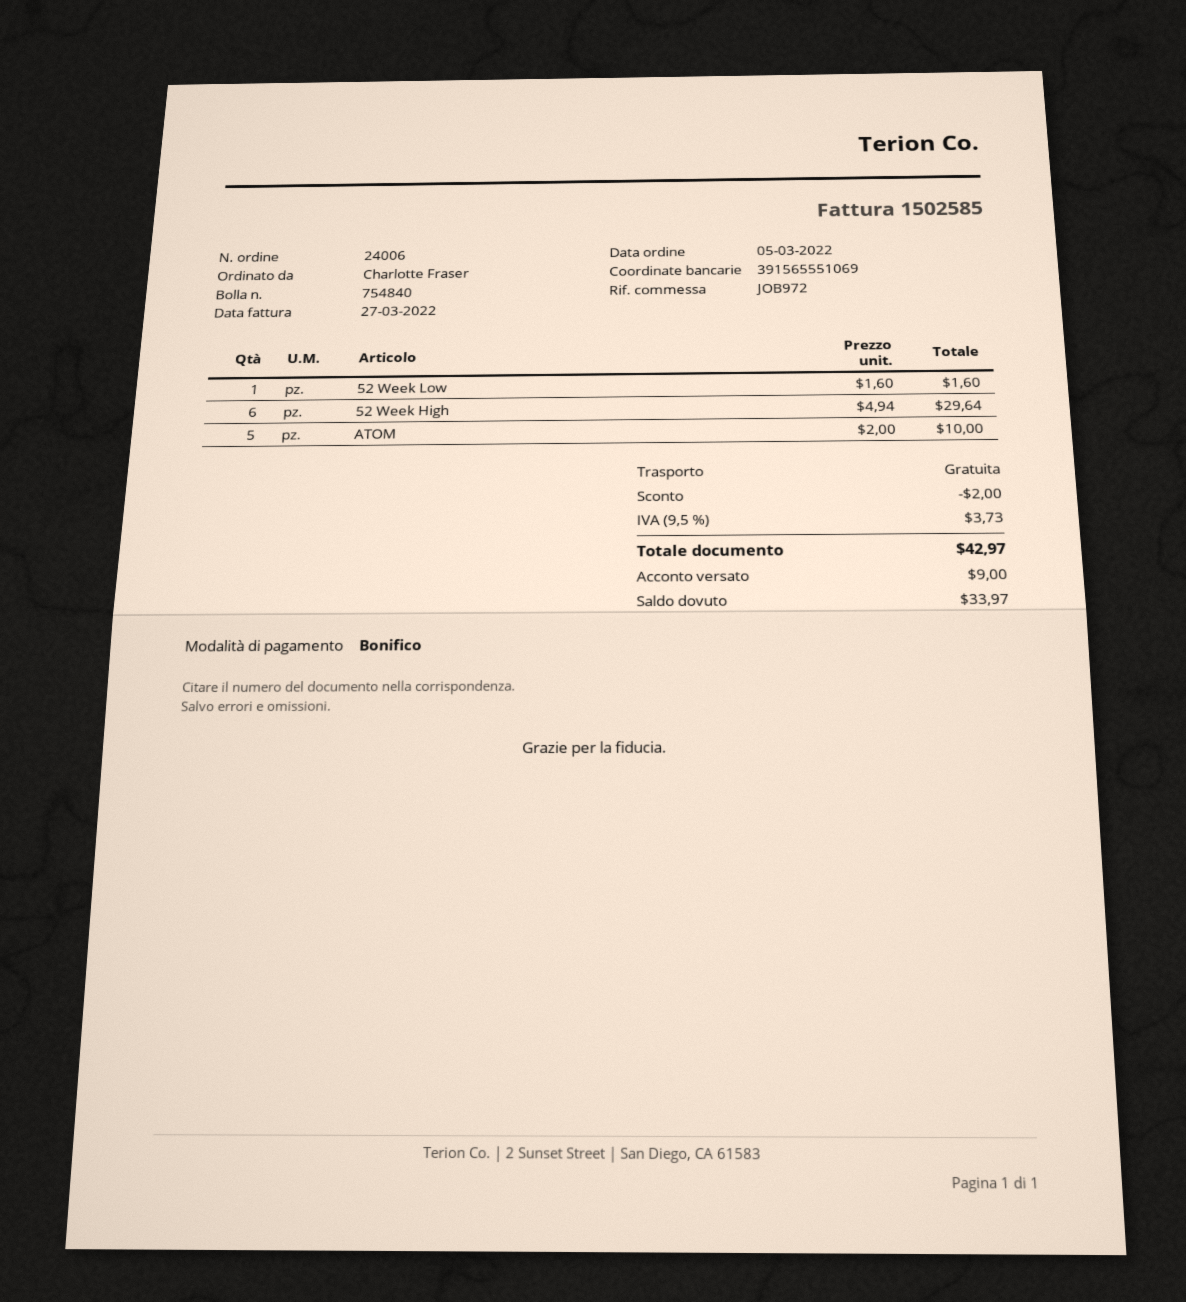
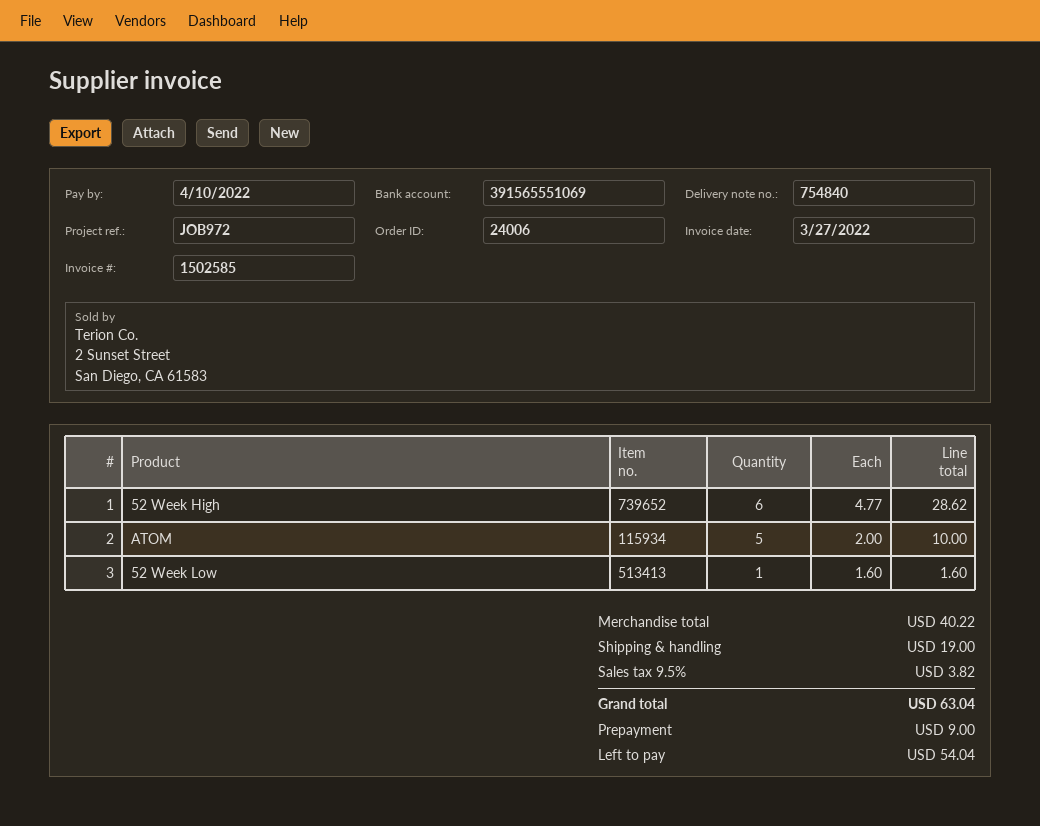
52 Week High: 6 x 4.94 = 29.64 -> 6 x 4.77 = 28.62
discount: 2.00 -> none
shipping: 0.00 -> 19.00
tax: 9.5% = 3.73 -> 9.5% = 3.82
total: 42.97 -> 63.04
balance: 33.97 -> 54.04

